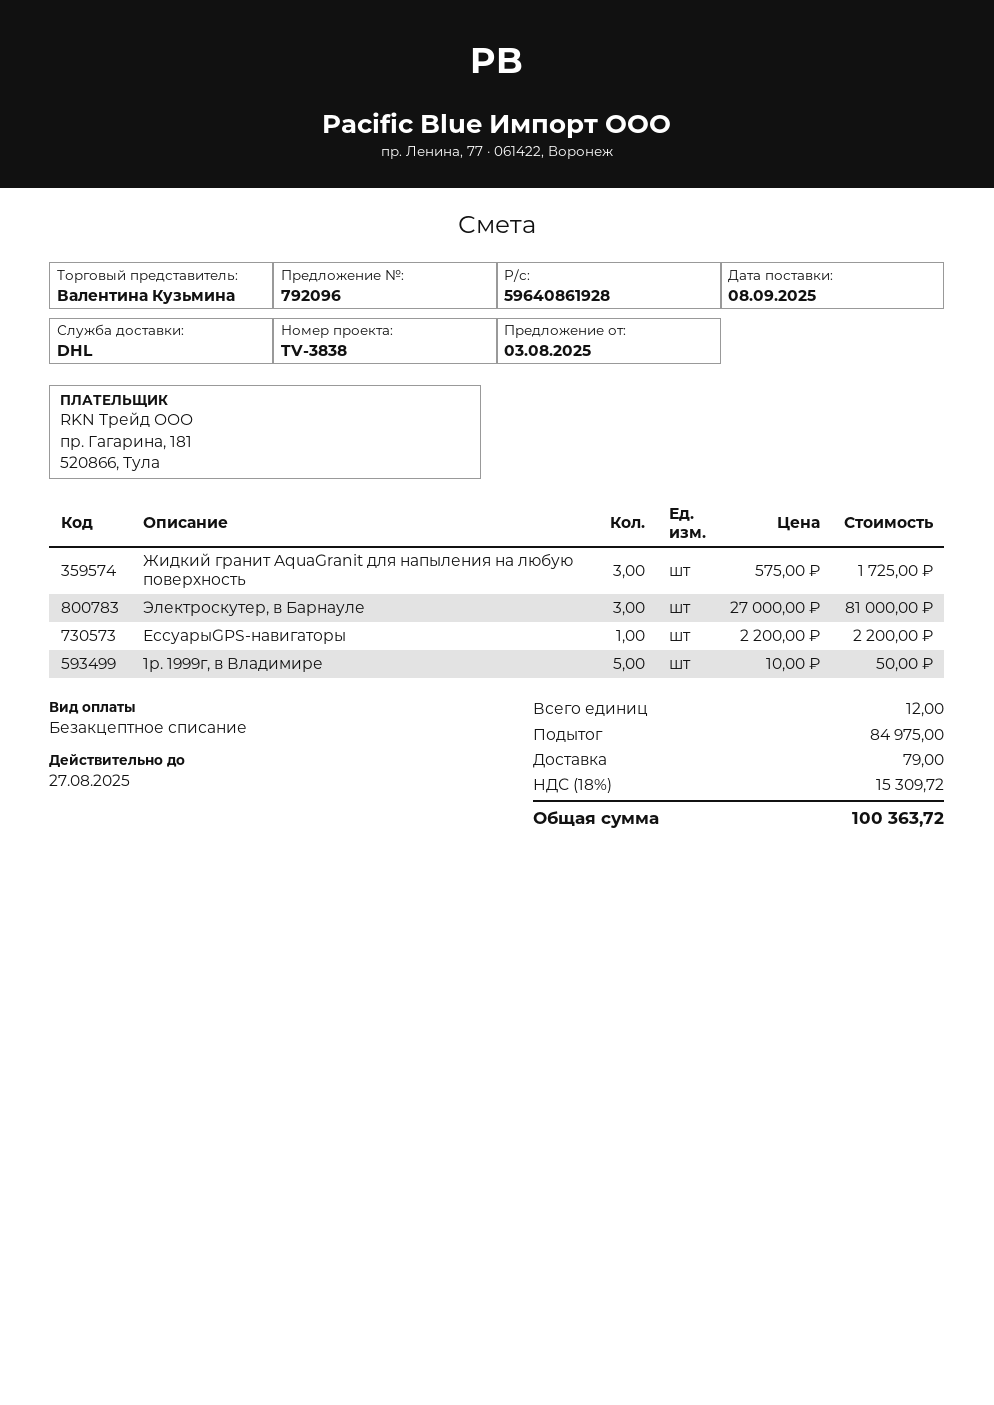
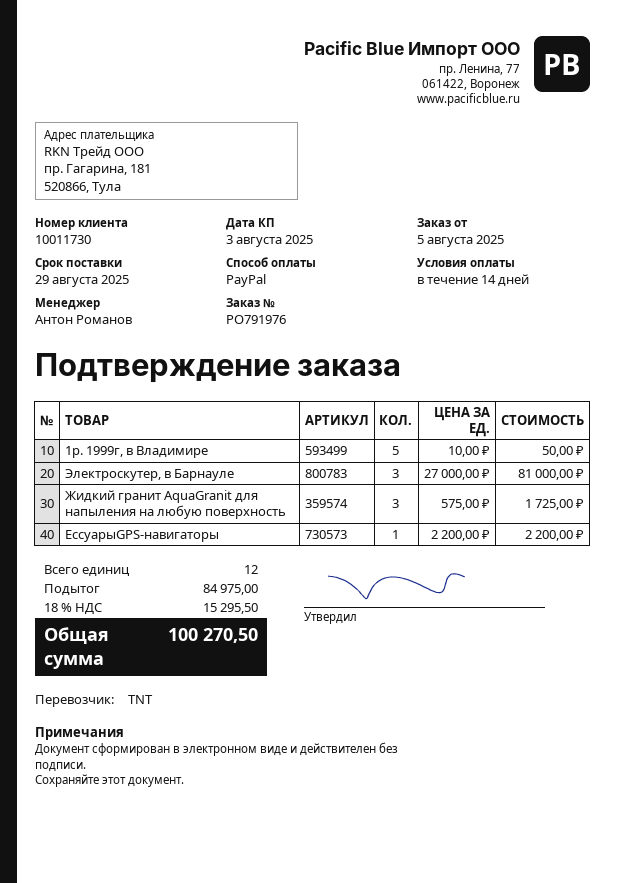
delivery date: 2025-09-08 -> 2025-08-29
sales rep: Валентина Кузьмина -> Антон Романов
payment method: direct debit -> PayPal
shipping method: DHL -> TNT
shipping: 79.00 -> none
tax: 18% = 15309.72 -> 18% = 15295.50
total: 100363.72 -> 100270.50

